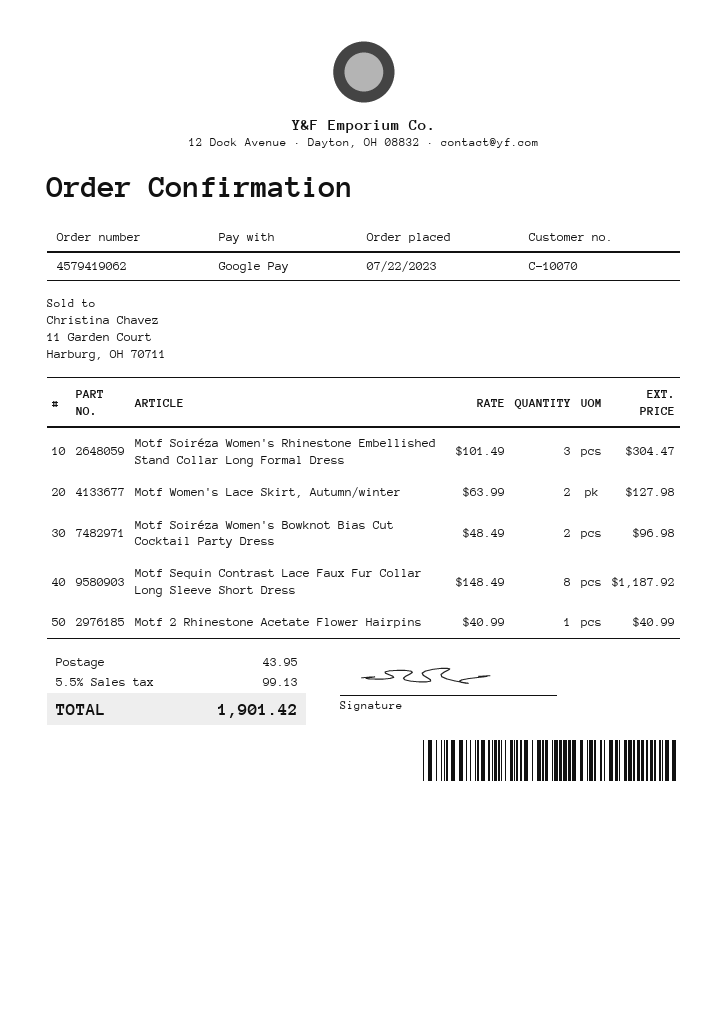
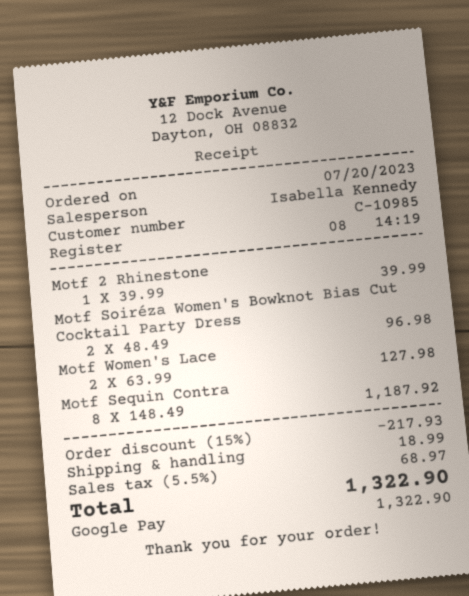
order date: 2023-07-22 -> 2023-07-20
customer number: C-10070 -> C-10985
Motf Soiréza Women's Rhinestone Embellished Stand Collar Long Formal Dress: 3 x 101.49 = 304.47 -> none
Motf 2 Rhinestone Acetate Flower Hairpins: 1 x 40.99 = 40.99 -> 1 x 39.99 = 39.99
discount: none -> 15% = 217.93
shipping: 43.95 -> 18.99
tax: 5.5% = 99.13 -> 5.5% = 68.97
total: 1901.42 -> 1322.90

